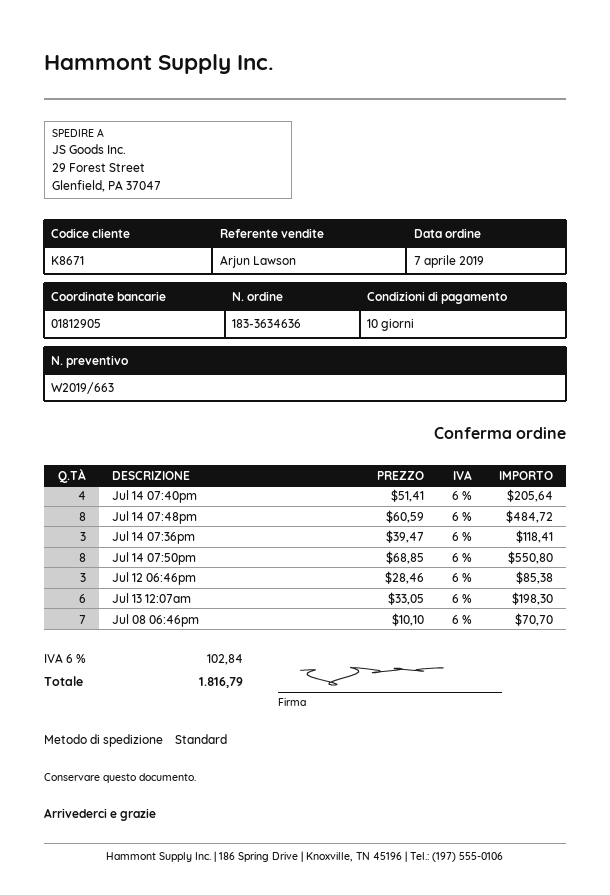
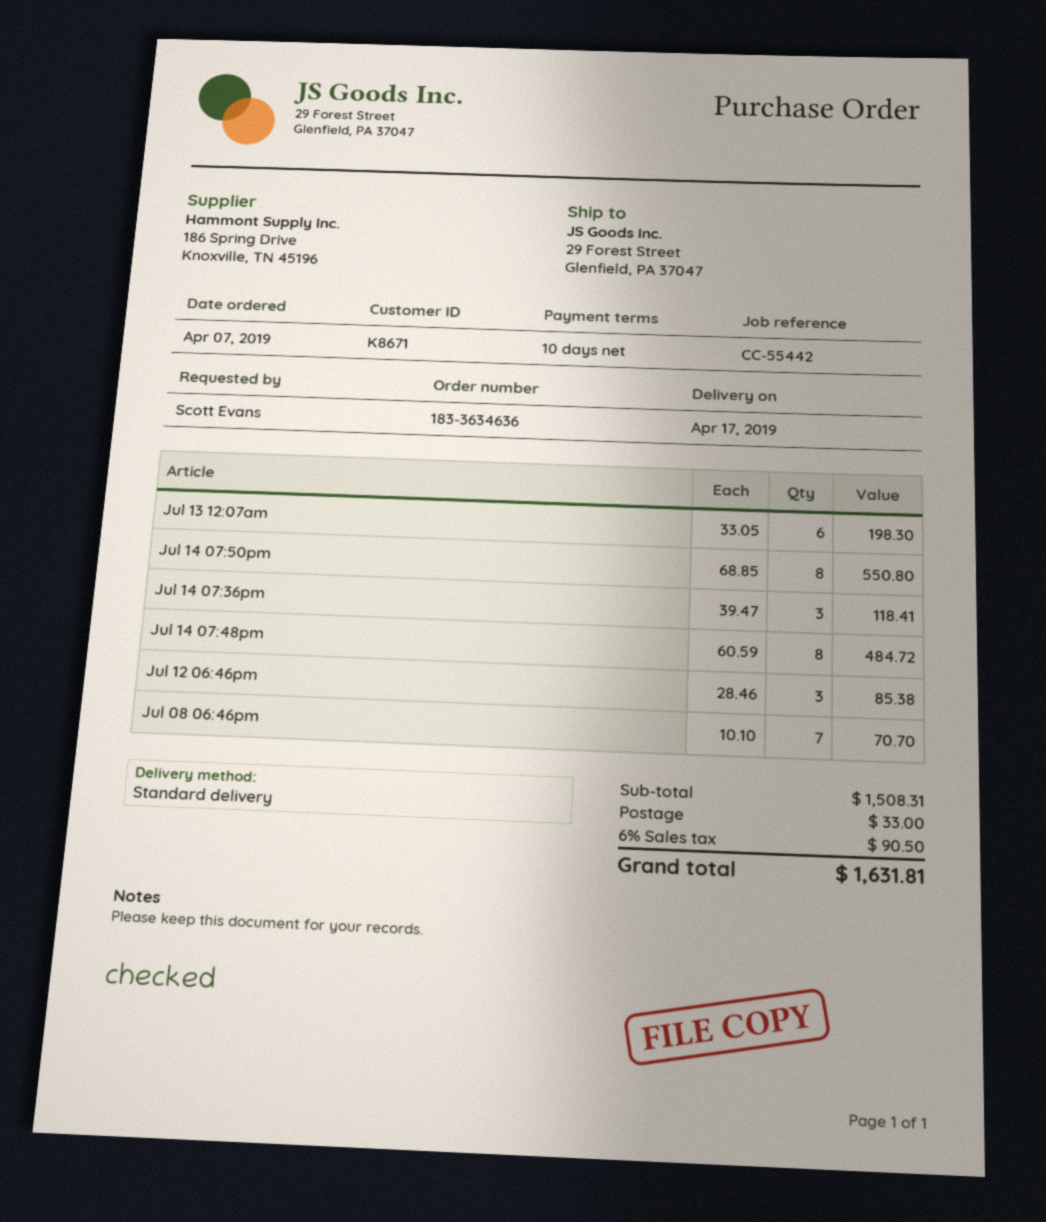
Jul 14 07:40pm: 4 x 51.41 = 205.64 -> none
shipping: none -> 33.00
tax: 6% = 102.84 -> 6% = 90.50
total: 1816.79 -> 1631.81

